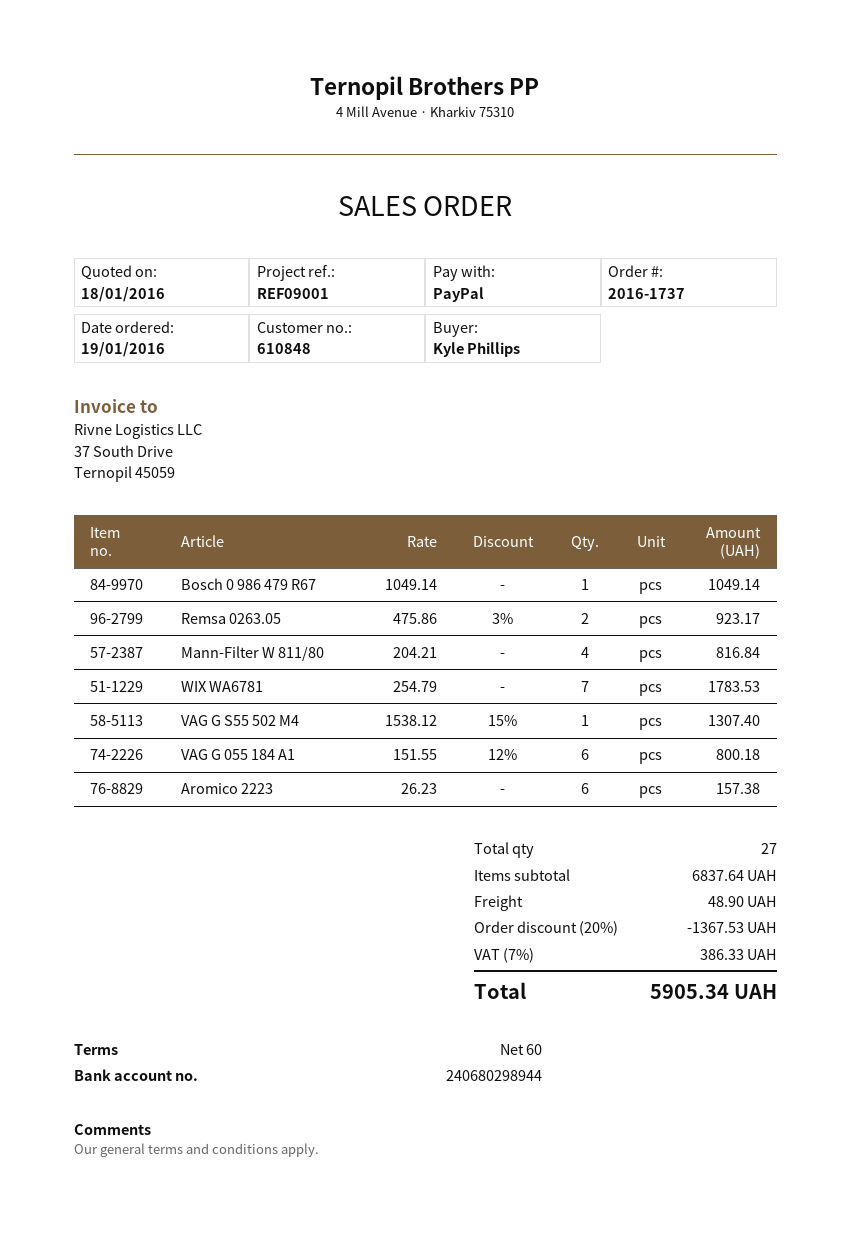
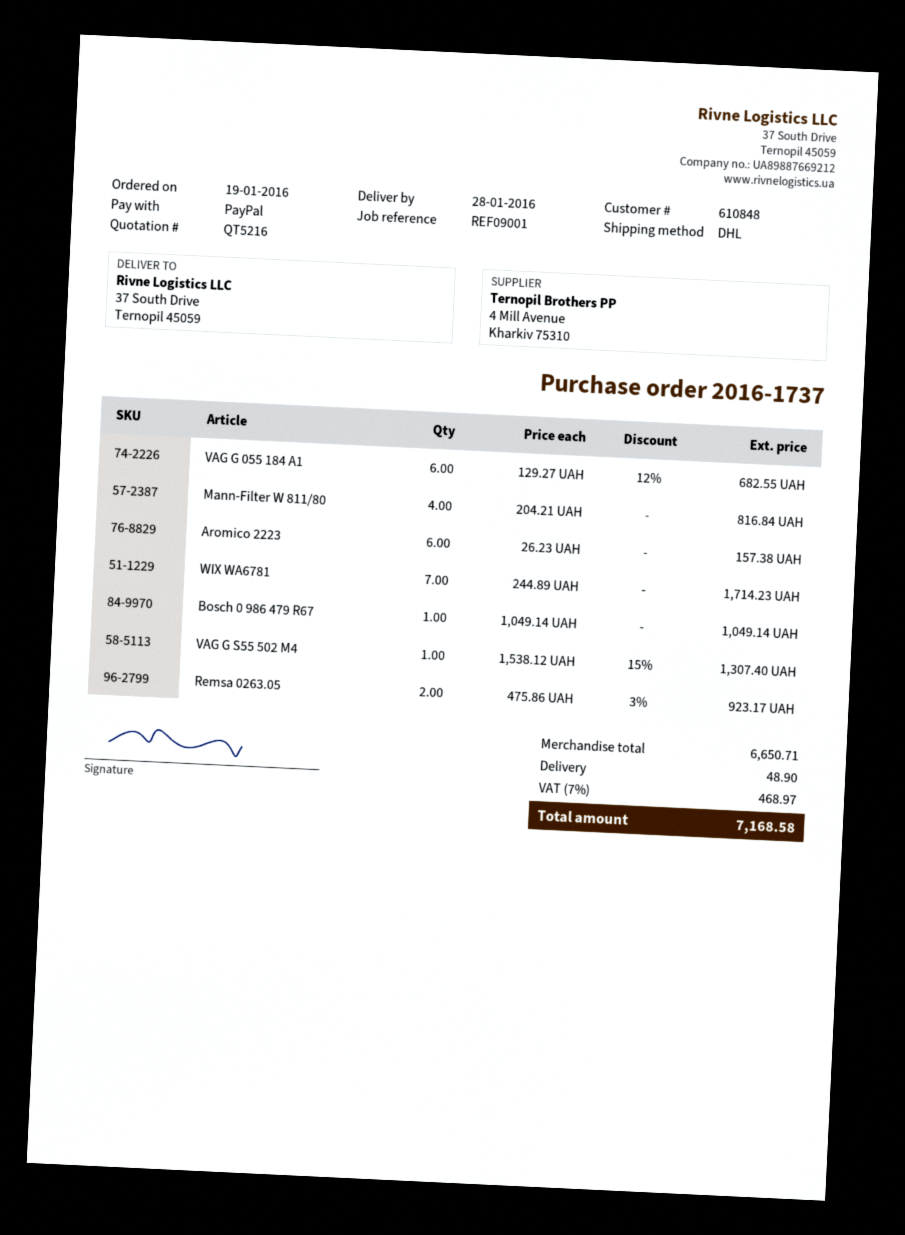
WIX WA6781: 7 x 254.79 = 1783.53 -> 7 x 244.89 = 1714.23
VAG G 055 184 A1: 6 x 151.55 - 12% = 800.18 -> 6 x 129.27 - 12% = 682.55
subtotal: 6837.64 -> 6650.71
discount: 20% = 1367.53 -> none
tax: 7% = 386.33 -> 7% = 468.97
total: 5905.34 -> 7168.58

